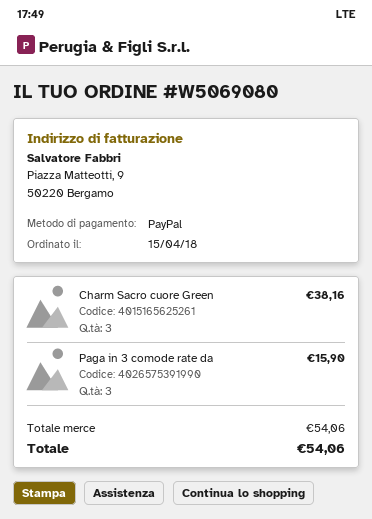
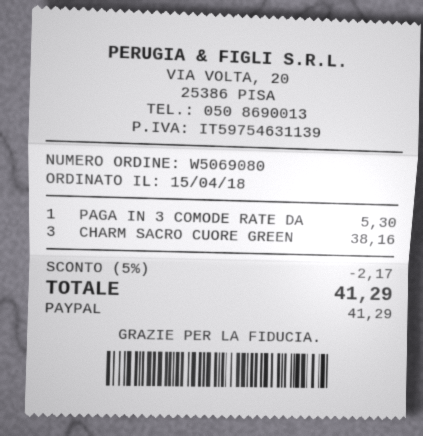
Paga in 3 comode rate da: 3 for 15.90 -> 1 for 5.30
discount: none -> 5% = 2.17
total: 54.06 -> 41.29

